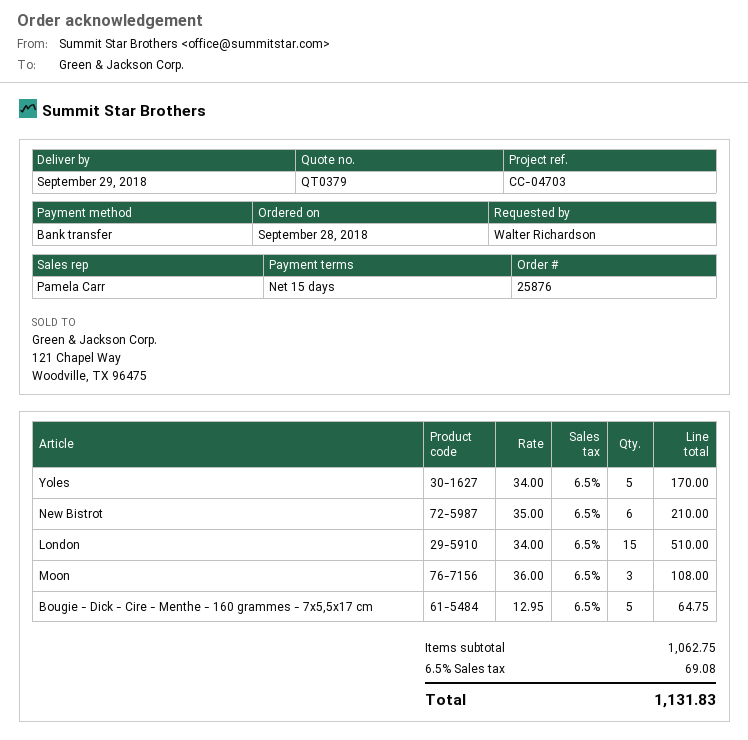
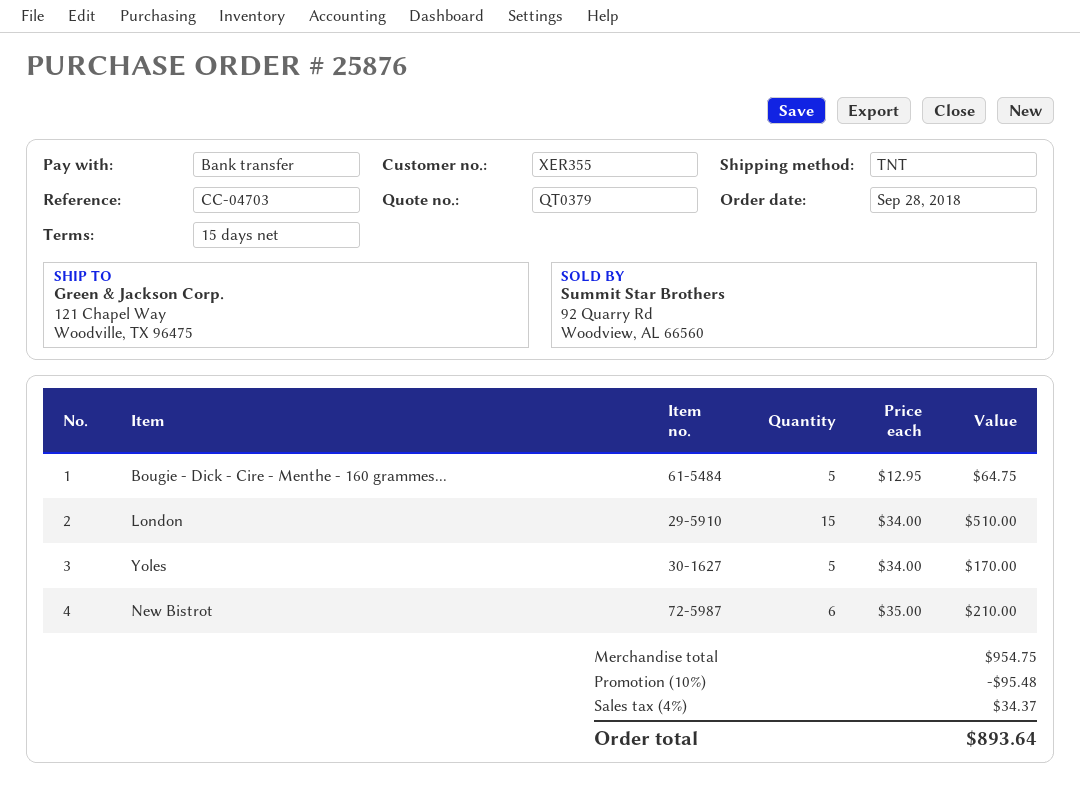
Moon: 3 x 36.00 = 108.00 -> none
subtotal: 1062.75 -> 954.75
discount: none -> 10% = 95.48
tax: 6.5% = 69.08 -> 4% = 34.37
total: 1131.83 -> 893.64

